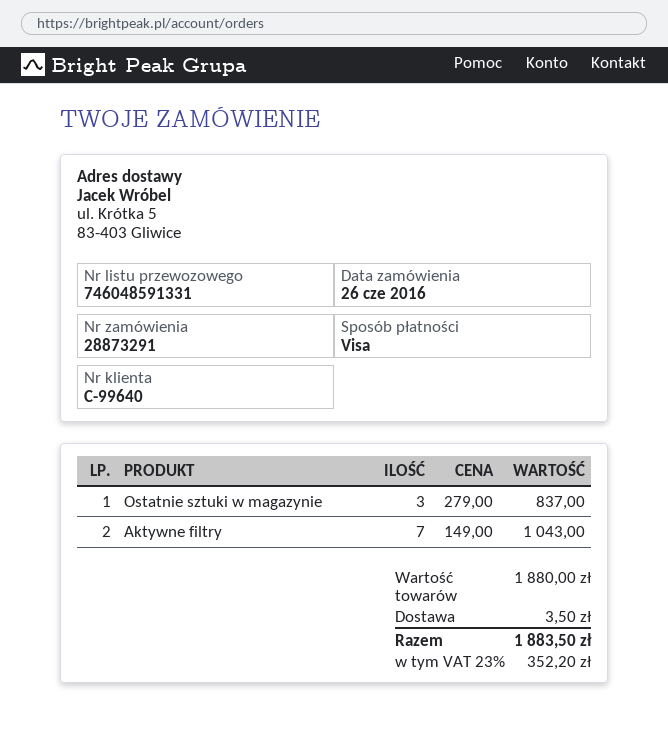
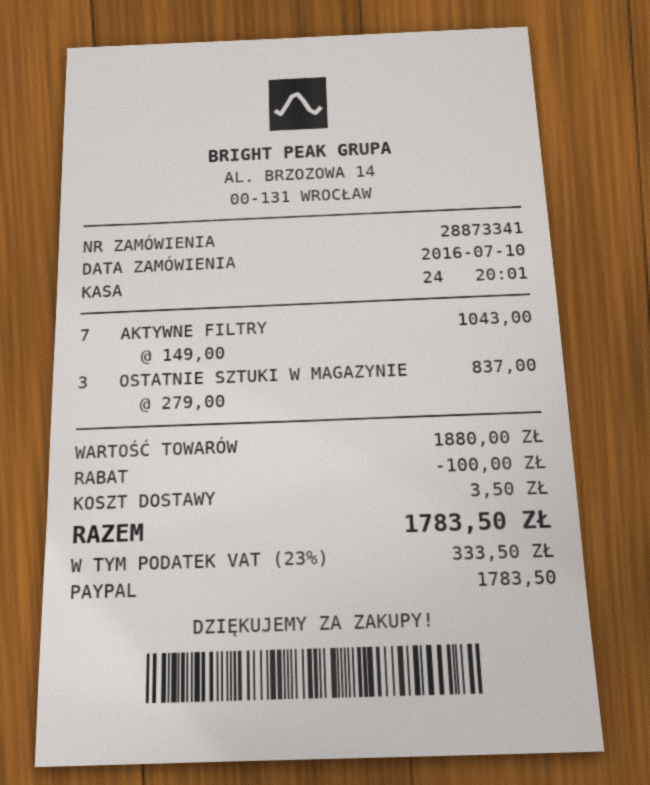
order number: 28873291 -> 28873341
order date: 2016-06-26 -> 2016-07-10
payment method: Visa -> PayPal
discount: none -> 100.00
tax: 23% = 352.20 -> 23% = 333.50
total: 1883.50 -> 1783.50

